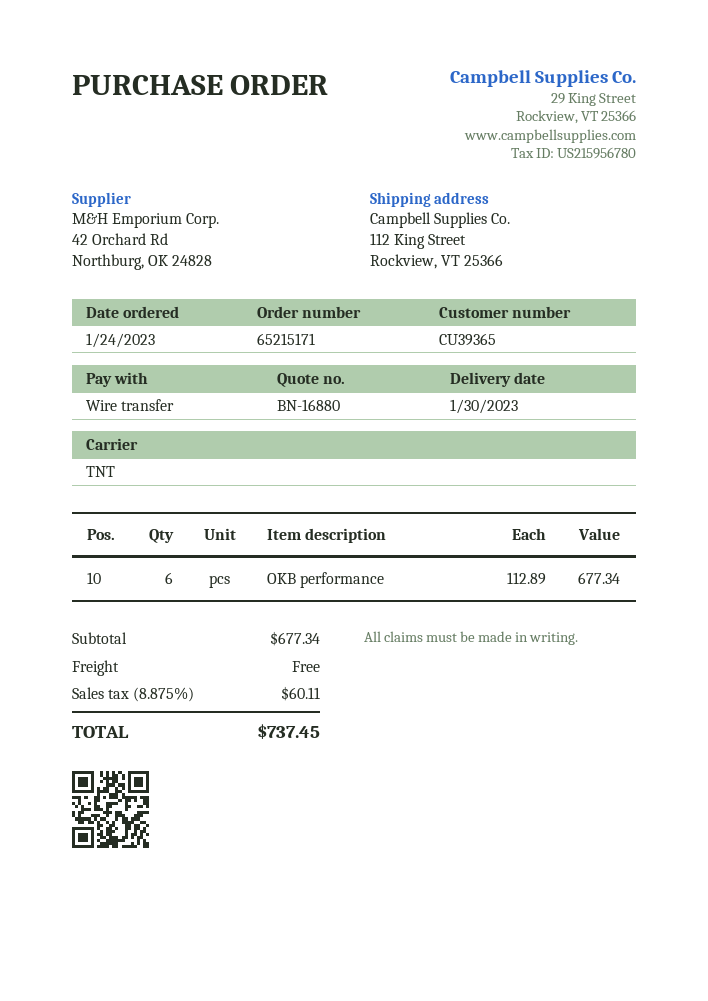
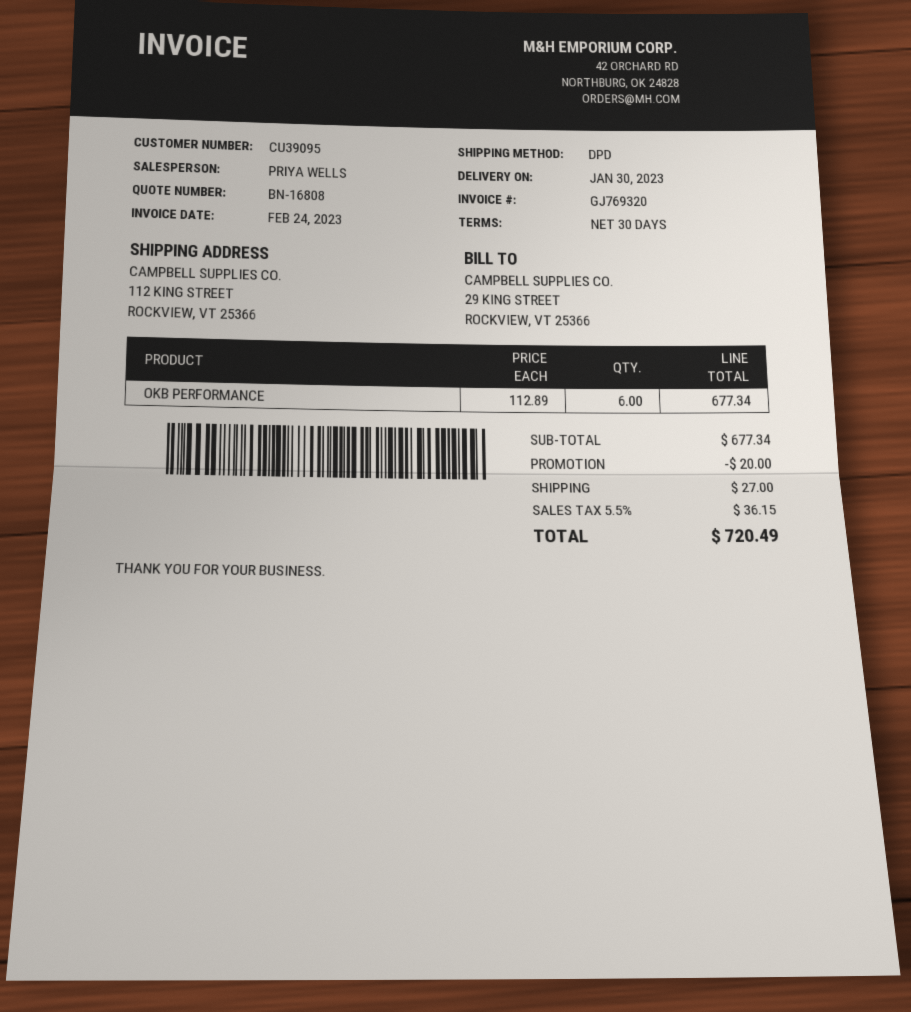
quote number: BN-16880 -> BN-16808
customer number: CU39365 -> CU39095
shipping method: TNT -> DPD
discount: none -> 20.00
shipping: 0.00 -> 27.00
tax: 8.875% = 60.11 -> 5.5% = 36.15
total: 737.45 -> 720.49

